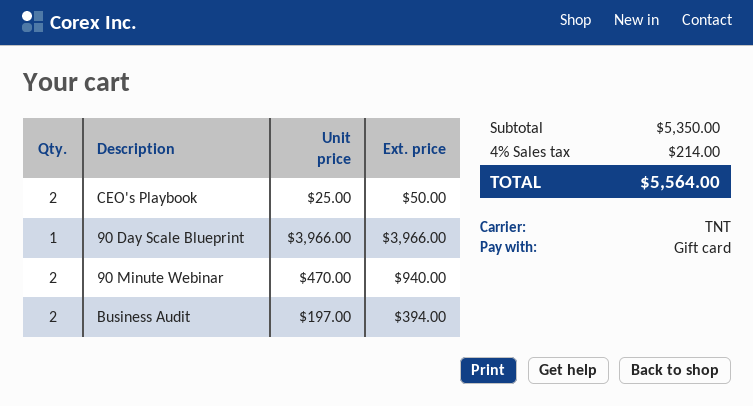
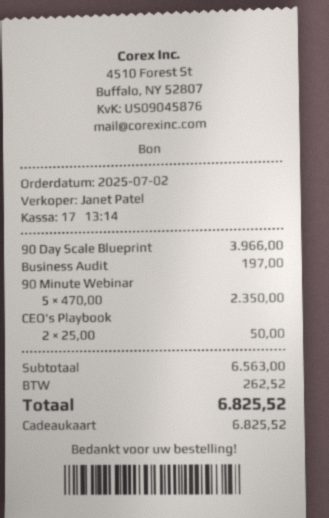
90 Minute Webinar: 2 x 470.00 = 940.00 -> 5 x 470.00 = 2350.00
Business Audit: 2 x 197.00 = 394.00 -> 1 x 197.00 = 197.00
subtotal: 5350.00 -> 6563.00
tax: 214.00 -> 262.52
total: 5564.00 -> 6825.52

